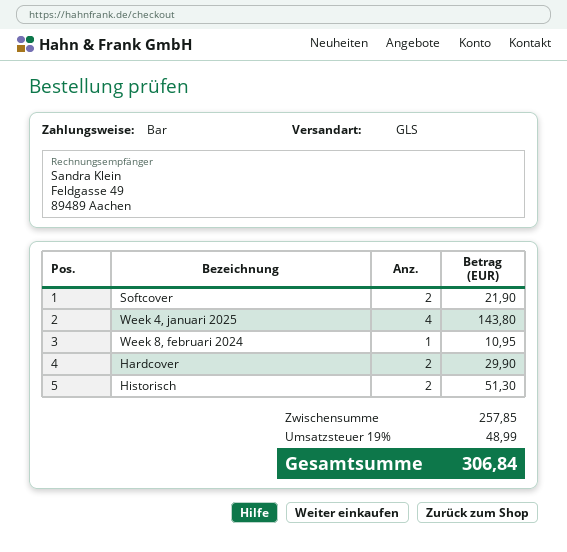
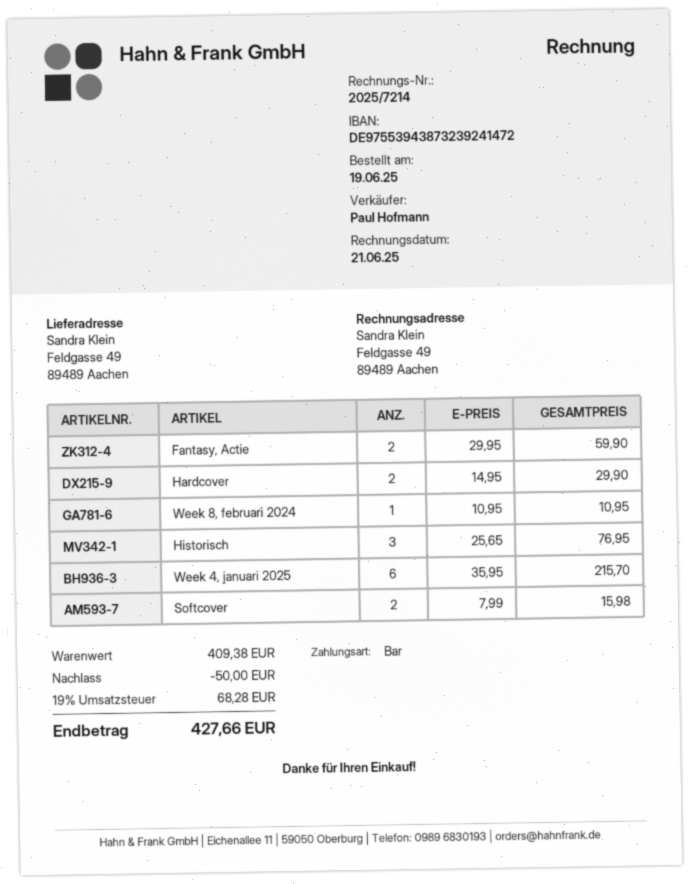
Softcover: 2 for 21.90 -> 2 for 15.98
Week 4, januari 2025: 4 for 143.80 -> 6 for 215.70
Historisch: 2 for 51.30 -> 3 for 76.95
Fantasy, Actie: none -> 2 for 59.90
subtotal: 257.85 -> 409.38
discount: none -> 50.00
tax: 19% = 48.99 -> 19% = 68.28
total: 306.84 -> 427.66

